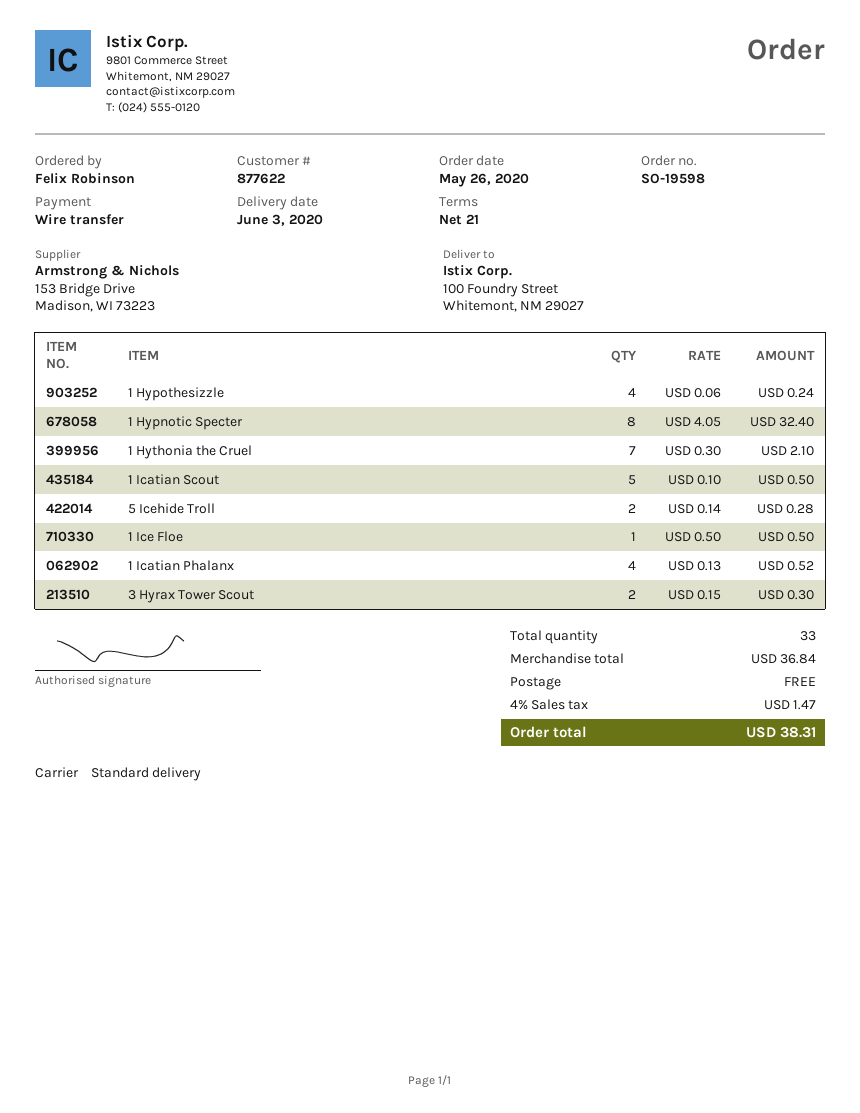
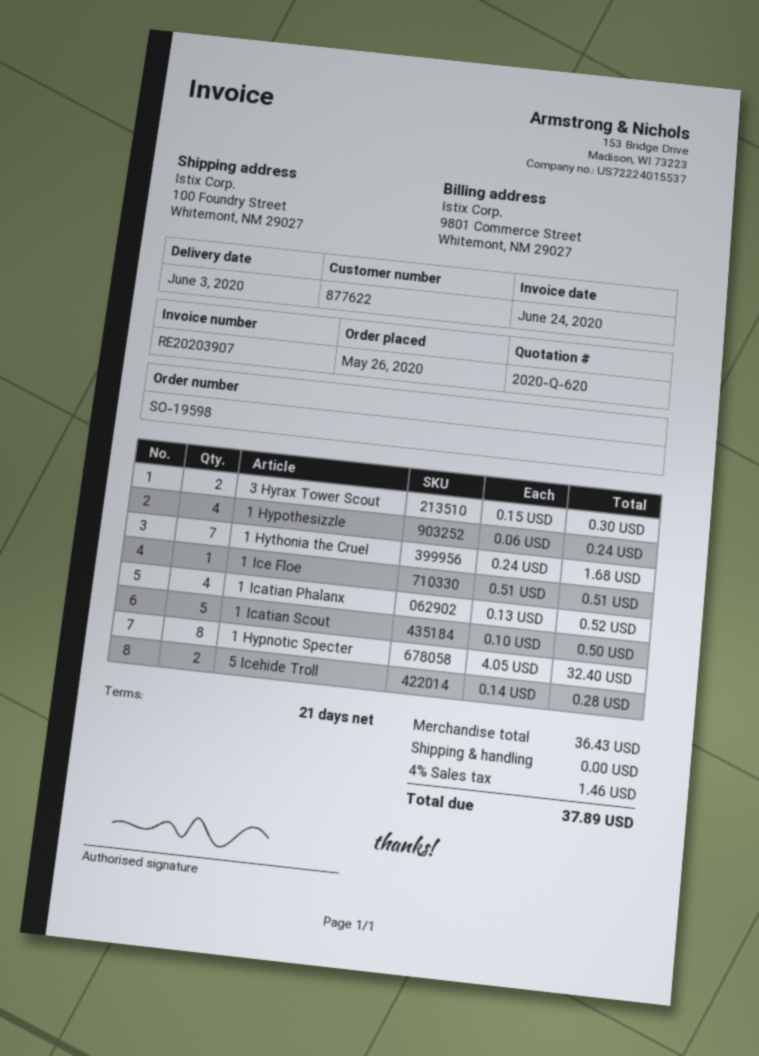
1 Hythonia the Cruel: 7 x 0.30 = 2.10 -> 7 x 0.24 = 1.68
1 Ice Floe: 1 x 0.50 = 0.50 -> 1 x 0.51 = 0.51
subtotal: 36.84 -> 36.43
tax: 4% = 1.47 -> 4% = 1.46
total: 38.31 -> 37.89

